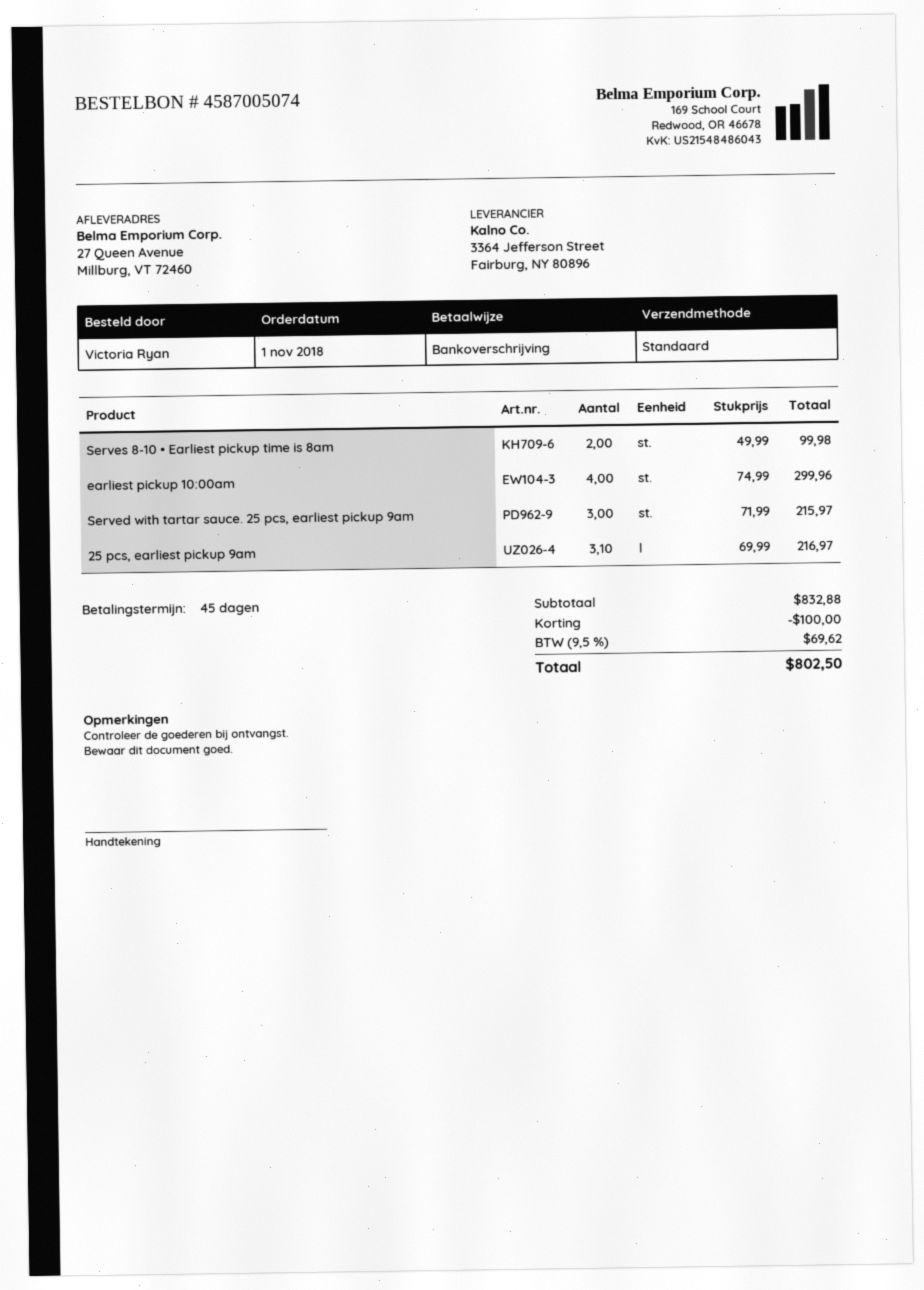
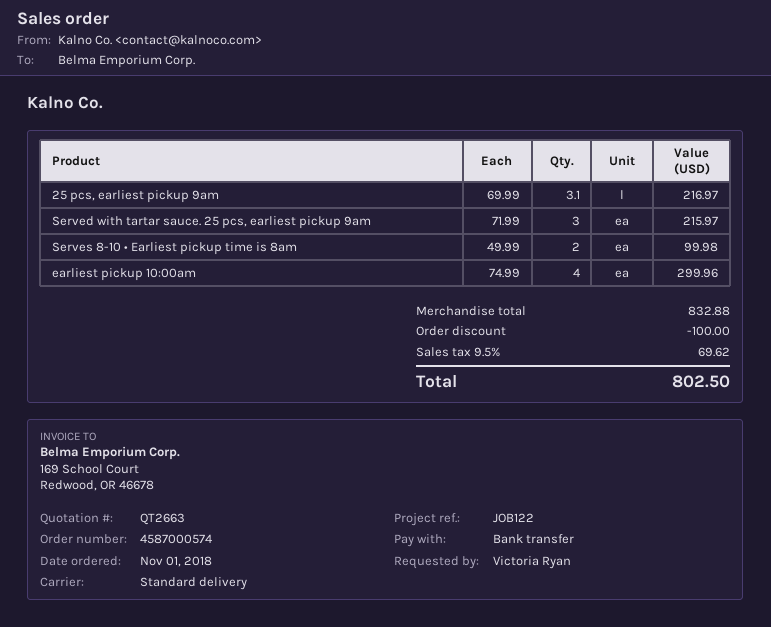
order number: 4587005074 -> 4587000574

